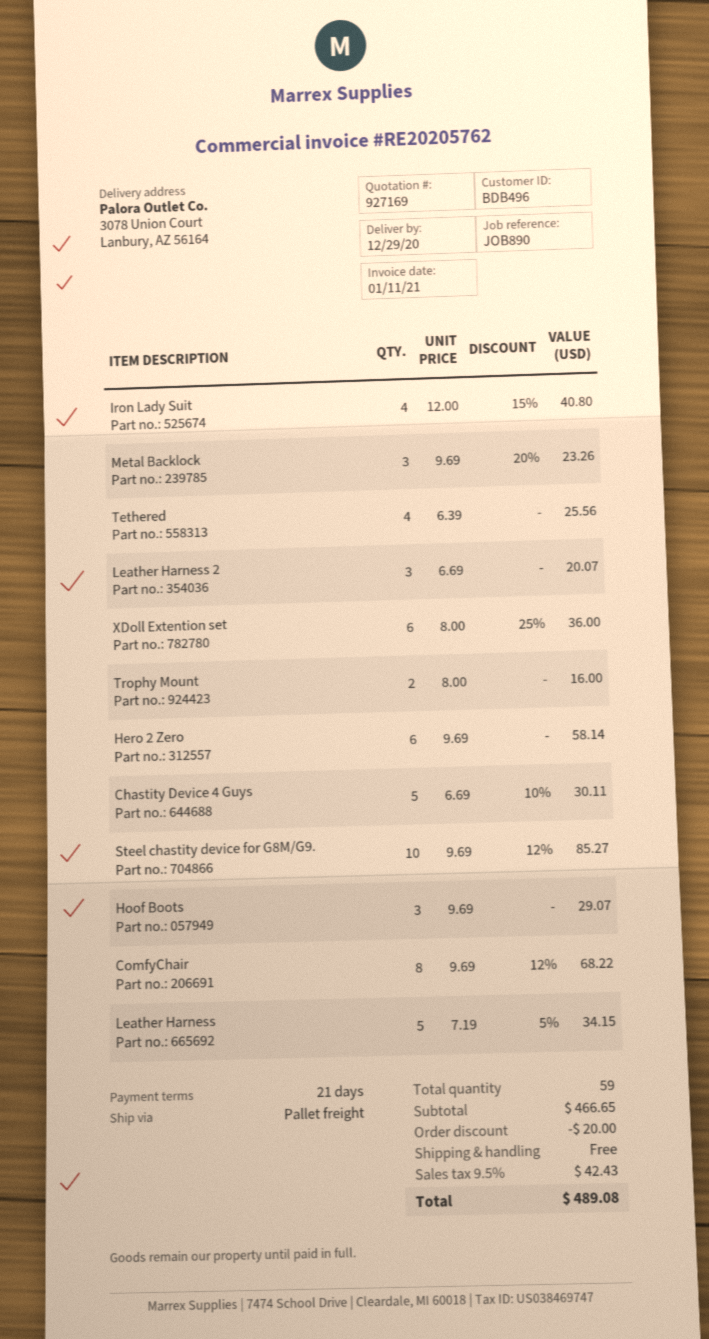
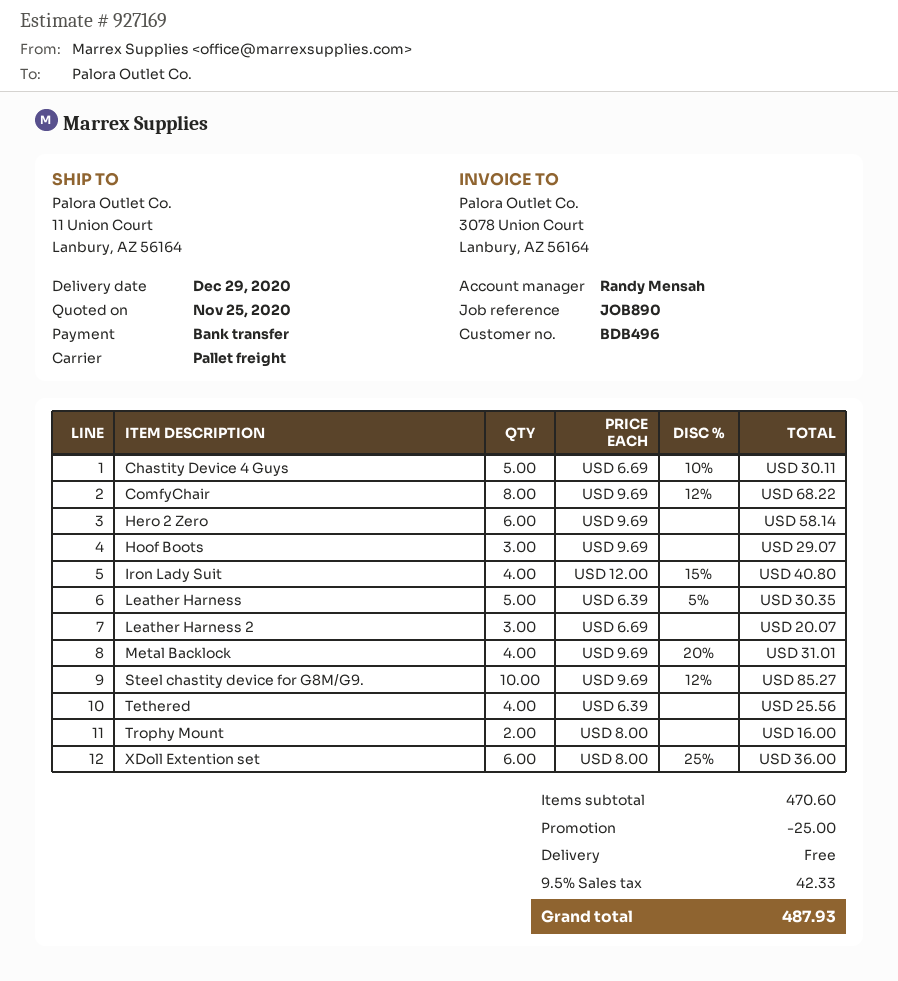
ship to: 3078 Union Court, Lanbury, AZ 56164 -> 11 Union Court, Lanbury, AZ 56164
Metal Backlock: 3 x 9.69 - 20% = 23.26 -> 4 x 9.69 - 20% = 31.01
Leather Harness: 5 x 7.19 - 5% = 34.15 -> 5 x 6.39 - 5% = 30.35
subtotal: 466.65 -> 470.60
discount: 20.00 -> 25.00
tax: 9.5% = 42.43 -> 9.5% = 42.33
total: 489.08 -> 487.93

